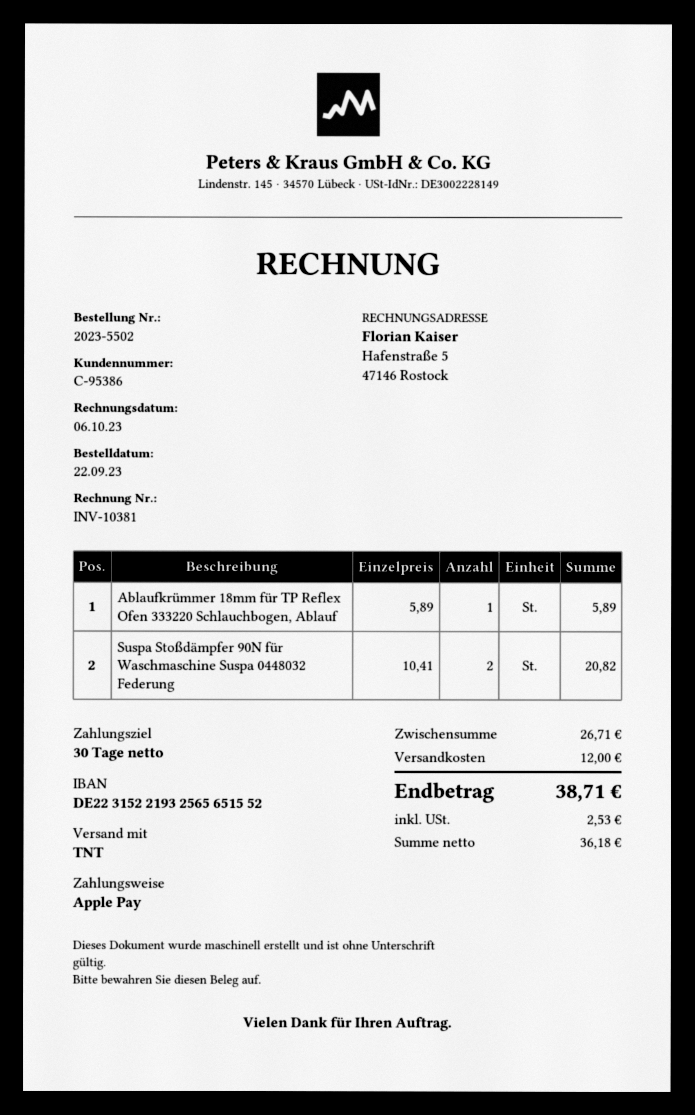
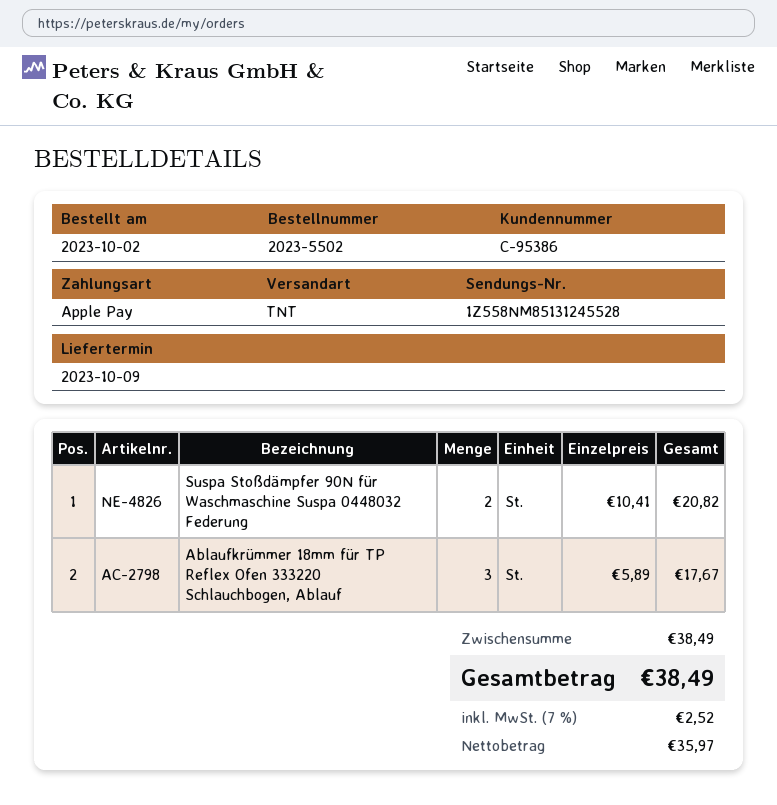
order date: 2023-09-22 -> 2023-10-02
Ablaufkrümmer 18mm für TP Reflex Ofen 333220 Schlauchbogen, Ablauf: 1 x 5.89 = 5.89 -> 3 x 5.89 = 17.67
subtotal: 26.71 -> 38.49
shipping: 12.00 -> none
net: 36.18 -> 35.97
tax: 2.53 -> 2.52
total: 38.71 -> 38.49

